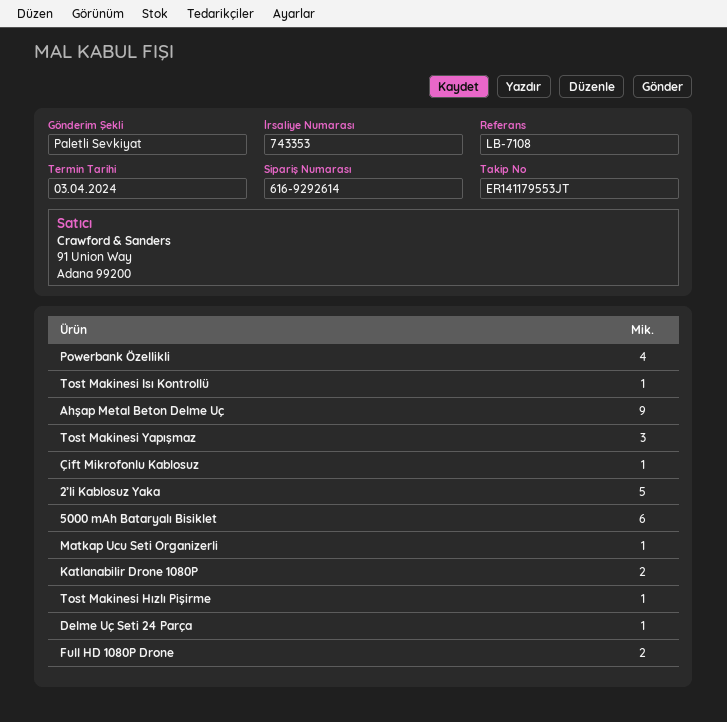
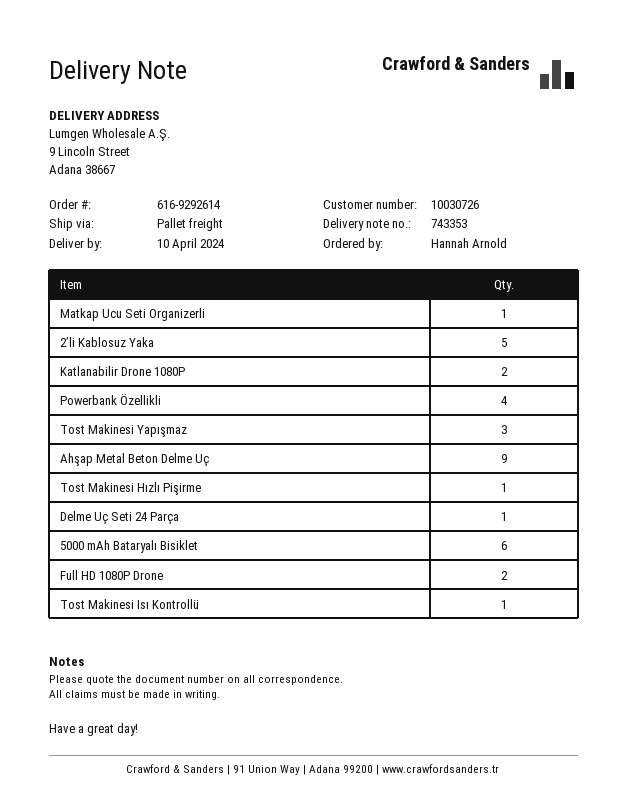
delivery date: 2024-04-03 -> 2024-04-10
Çift Mikrofonlu Kablosuz: 1 -> none

